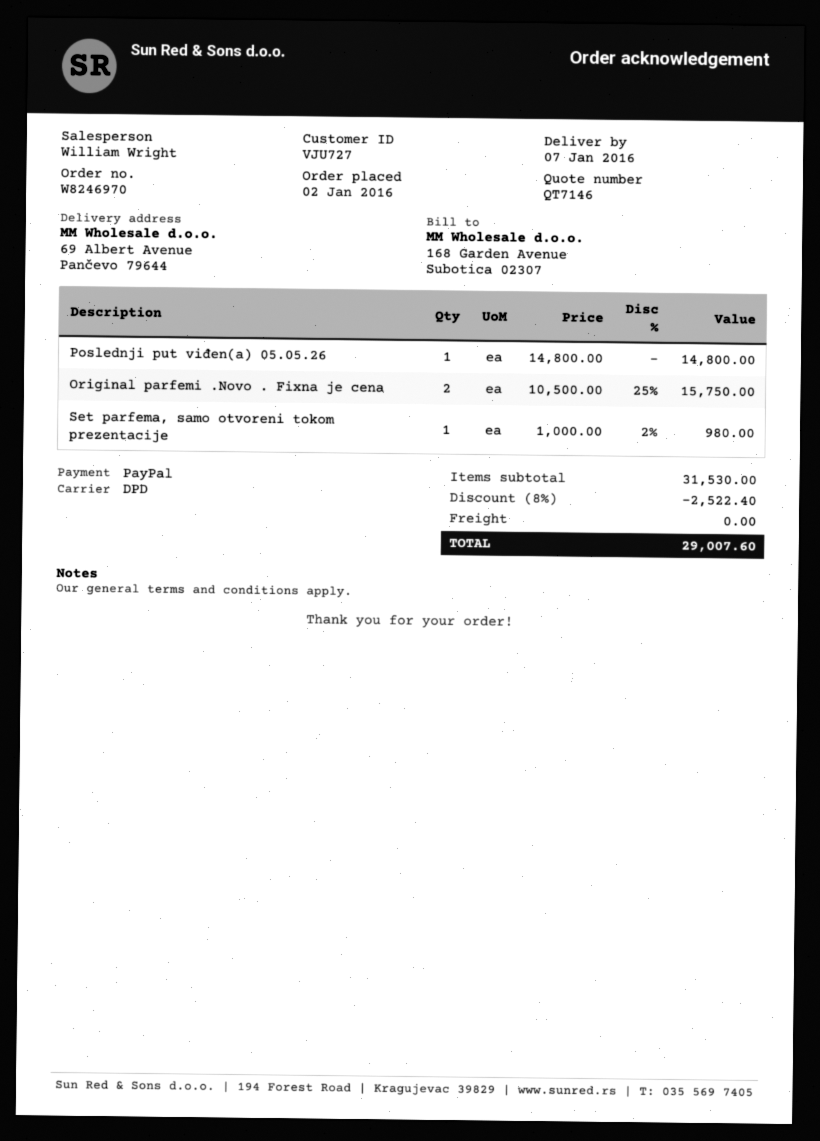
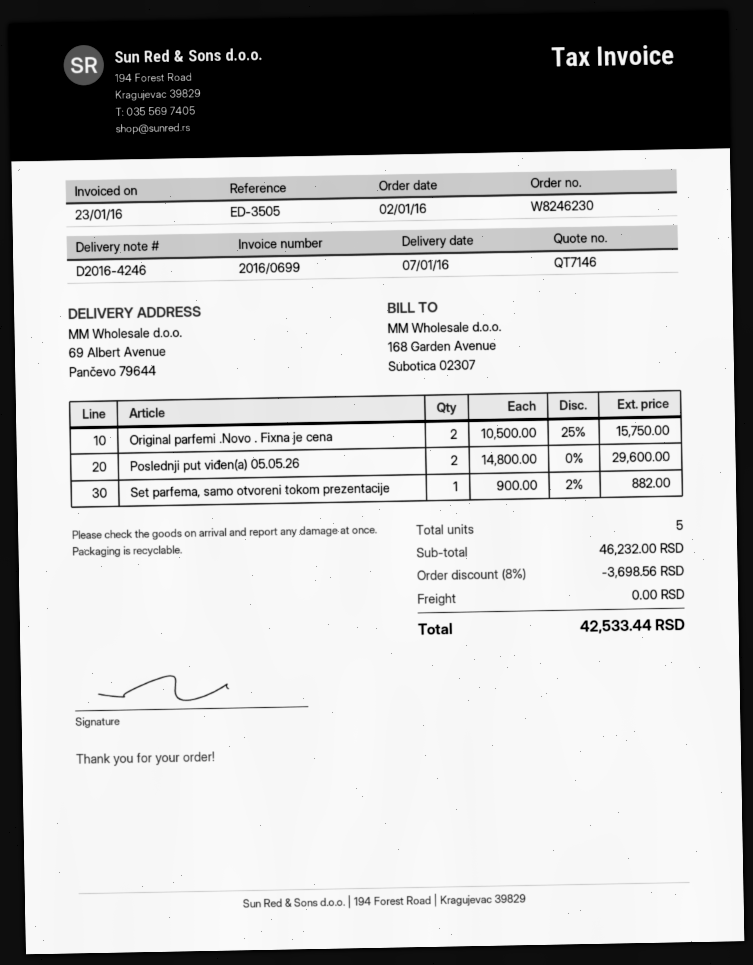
order number: W8246970 -> W8246230
Poslednji put viđen(a) 05.05.26: 1 x 14800.00 = 14800.00 -> 2 x 14800.00 = 29600.00
Set parfema, samo otvoreni tokom prezentacije: 1 x 1000.00 - 2% = 980.00 -> 1 x 900.00 - 2% = 882.00
subtotal: 31530.00 -> 46232.00
discount: 8% = 2522.40 -> 8% = 3698.56
total: 29007.60 -> 42533.44

